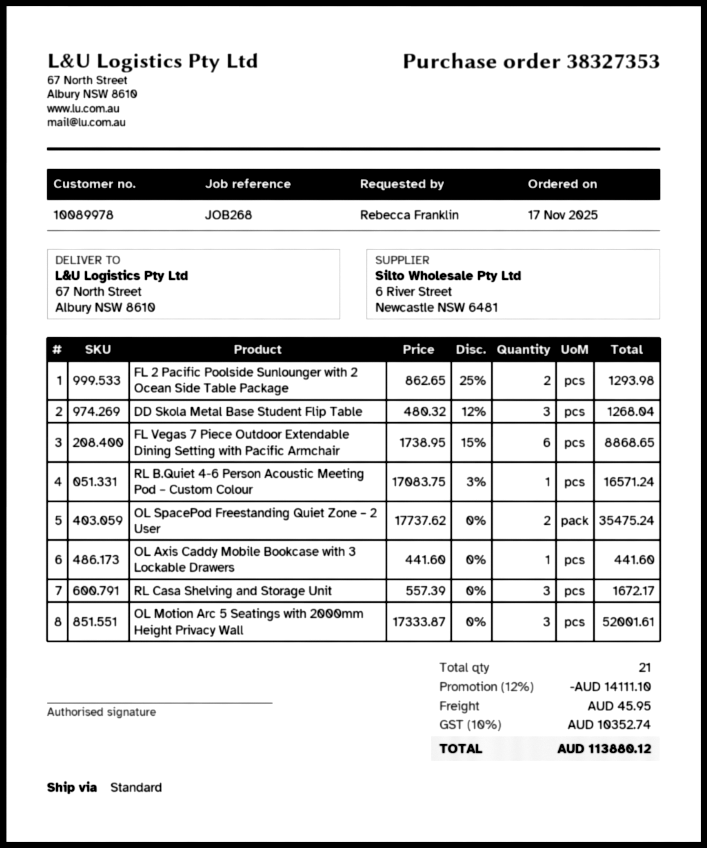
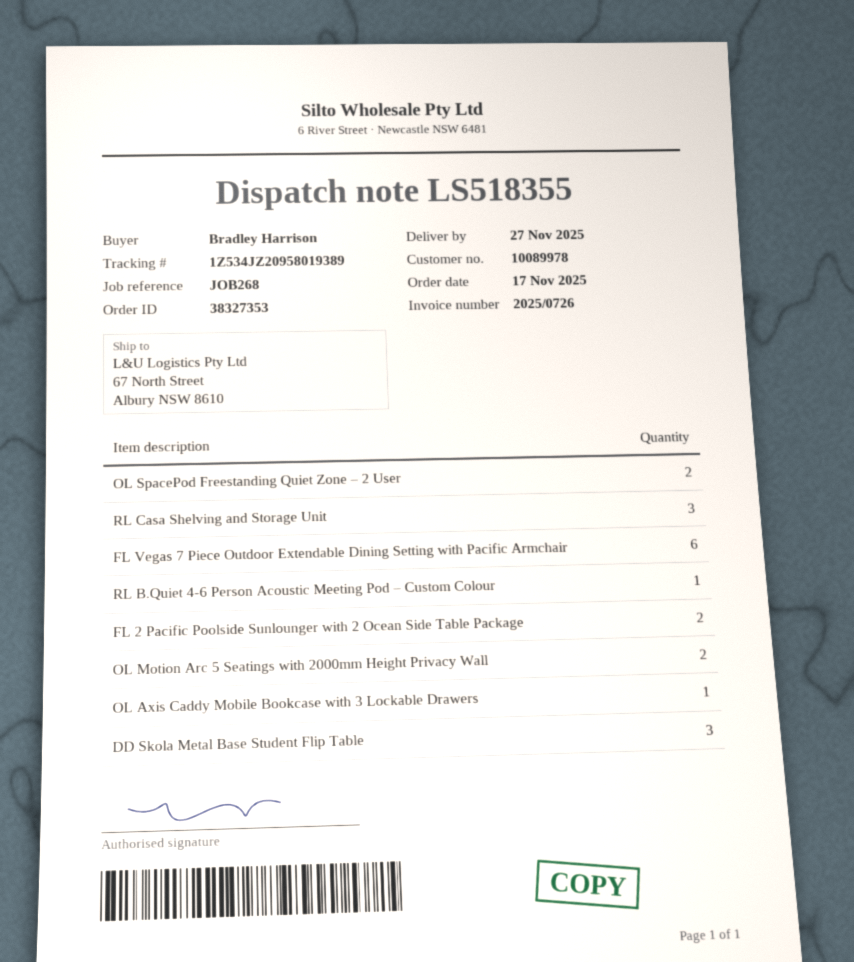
ordered by: Rebecca Franklin -> Bradley Harrison
OL Motion Arc 5 Seatings with 2000mm Height Privacy Wall: 3 -> 2

